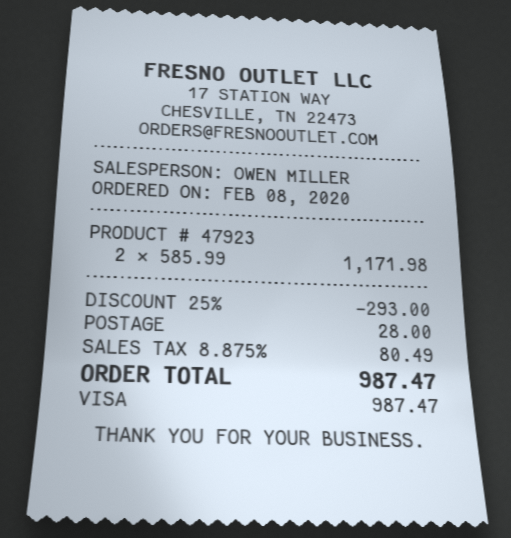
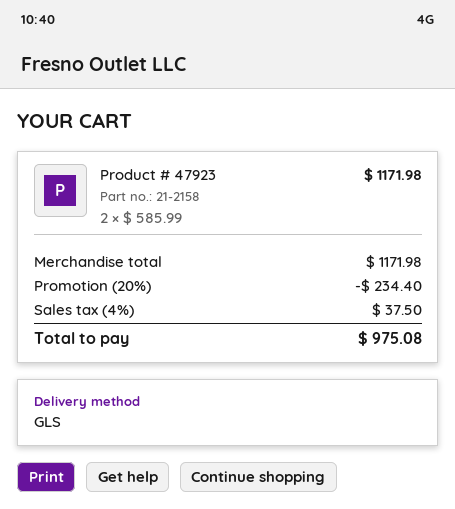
discount: 25% = 293.00 -> 20% = 234.40
shipping: 28.00 -> none
tax: 8.875% = 80.49 -> 4% = 37.50
total: 987.47 -> 975.08

